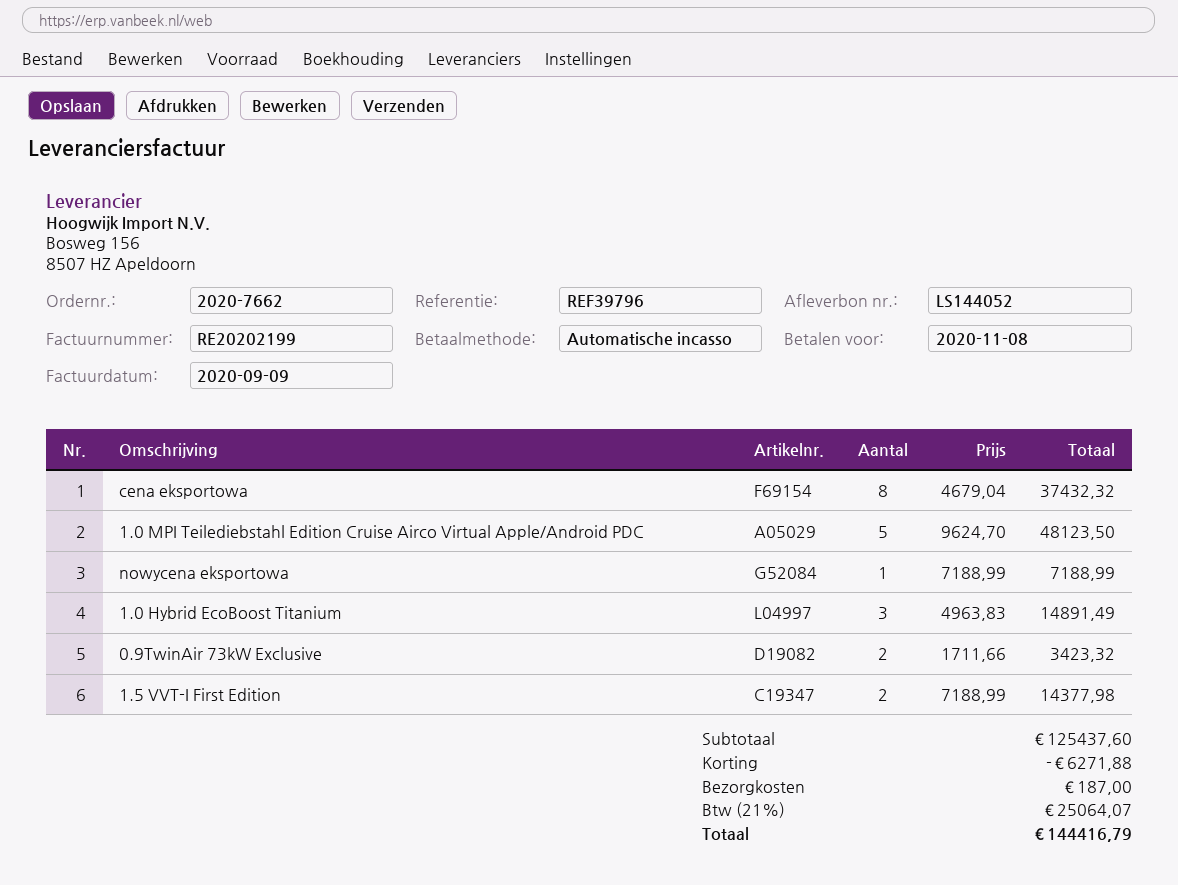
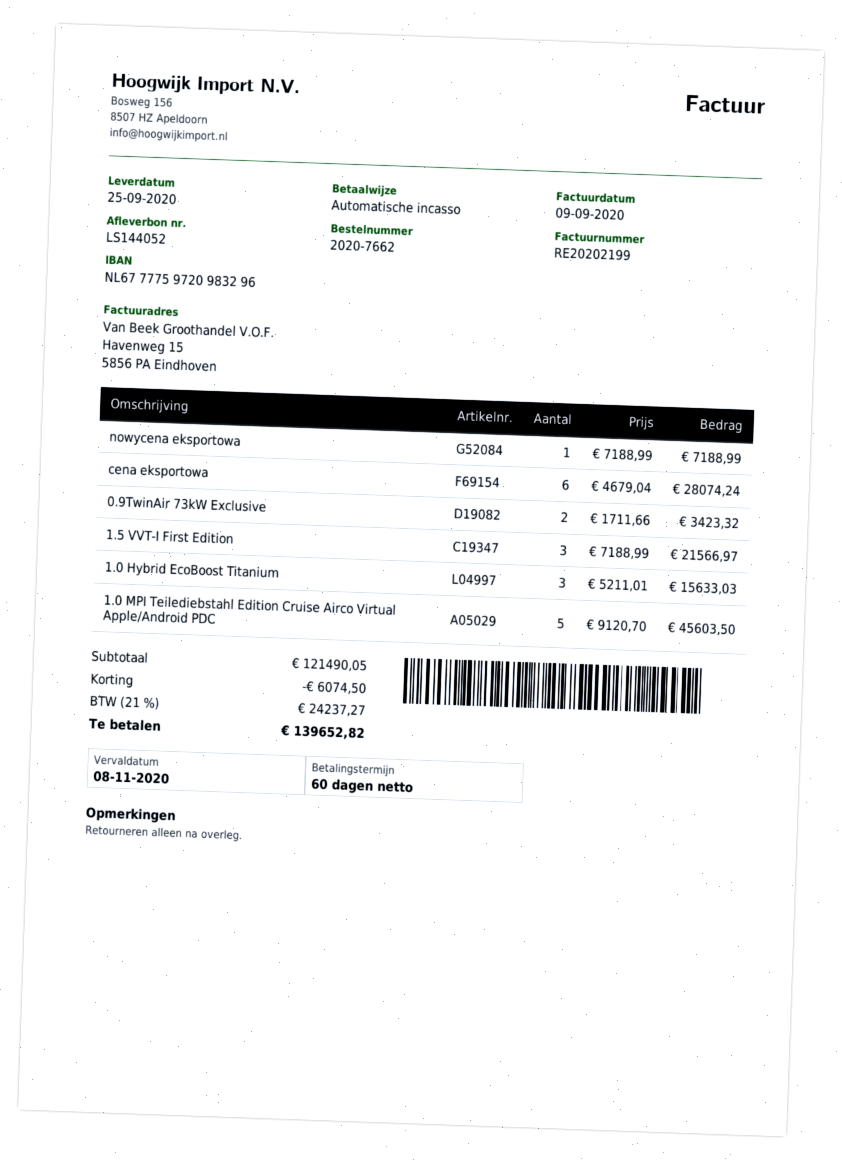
cena eksportowa: 8 x 4679.04 = 37432.32 -> 6 x 4679.04 = 28074.24
1.0 MPI Teilediebstahl Edition Cruise Airco Virtual Apple/Android PDC: 5 x 9624.70 = 48123.50 -> 5 x 9120.70 = 45603.50
1.0 Hybrid EcoBoost Titanium: 3 x 4963.83 = 14891.49 -> 3 x 5211.01 = 15633.03
1.5 VVT-I First Edition: 2 x 7188.99 = 14377.98 -> 3 x 7188.99 = 21566.97
subtotal: 125437.60 -> 121490.05
discount: 6271.88 -> 6074.50
shipping: 187.00 -> none
tax: 21% = 25064.07 -> 21% = 24237.27
total: 144416.79 -> 139652.82

